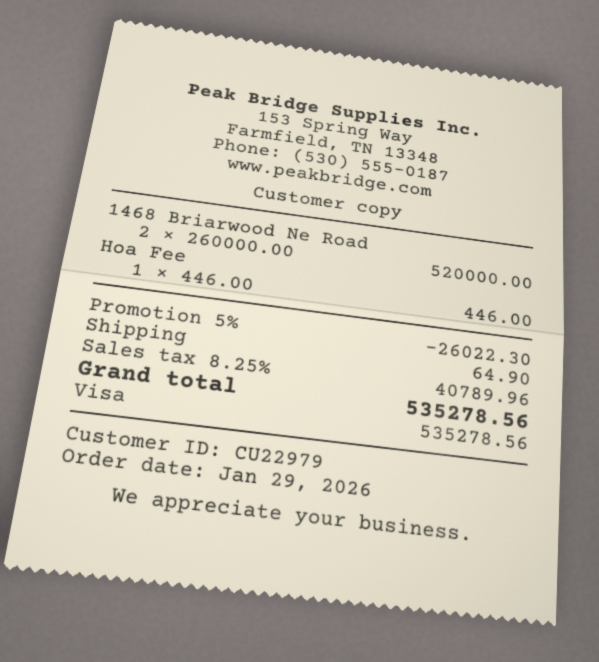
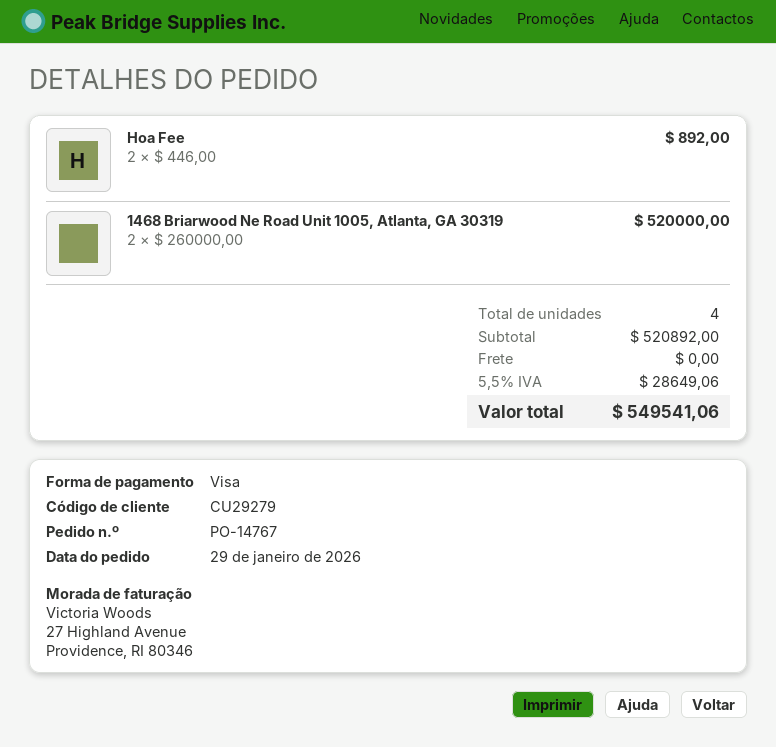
customer number: CU22979 -> CU29279
Hoa Fee: 1 x 446.00 = 446.00 -> 2 x 446.00 = 892.00
discount: 5% = 26022.30 -> none
shipping: 64.90 -> 0.00
tax: 8.25% = 40789.96 -> 5.5% = 28649.06
total: 535278.56 -> 549541.06

